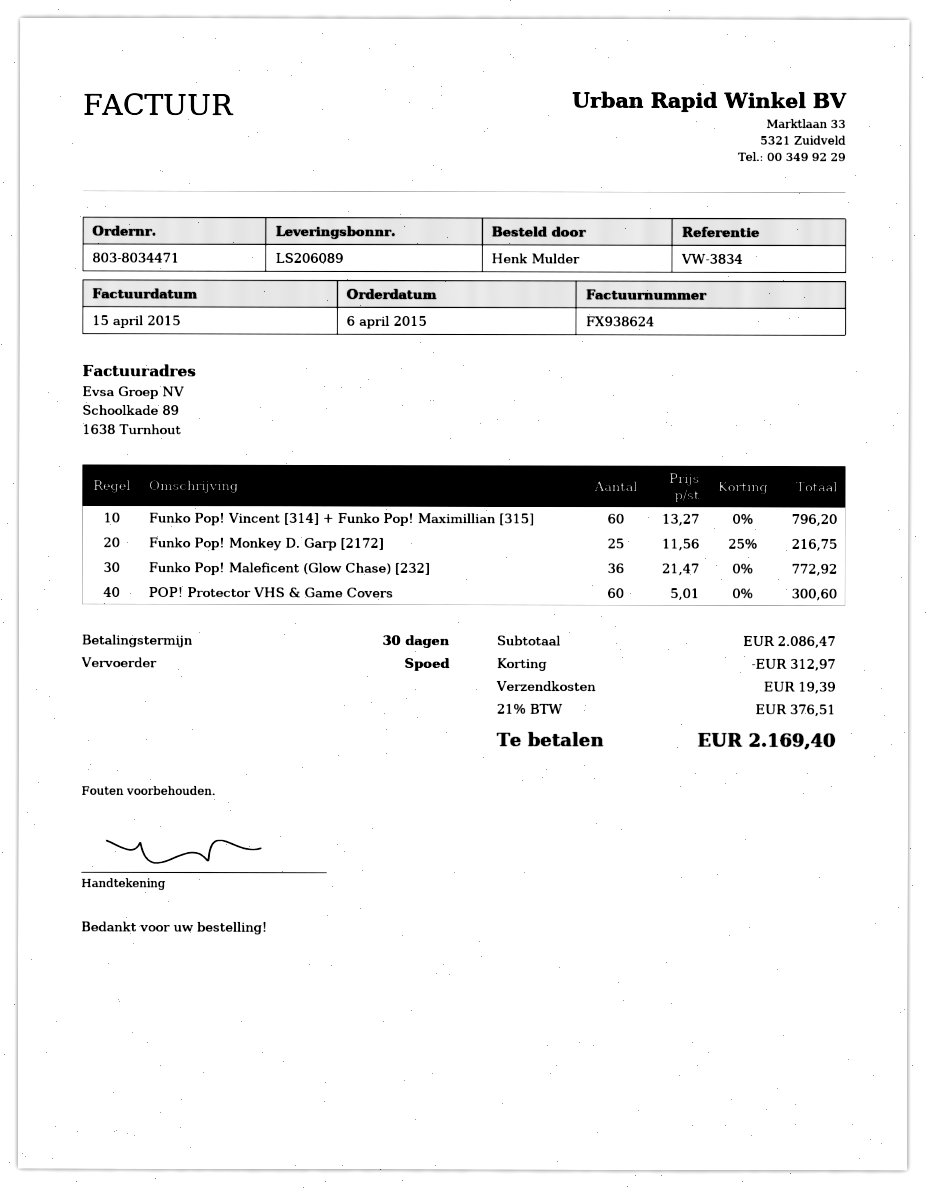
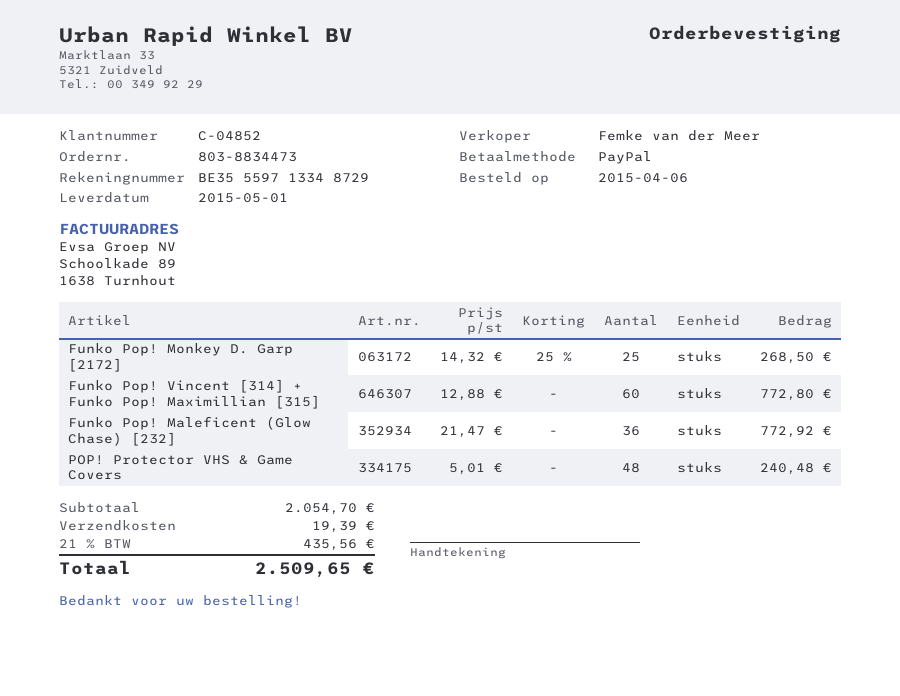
order number: 803-8034471 -> 803-8834473
Funko Pop! Vincent [314] + Funko Pop! Maximillian [315]: 60 x 13.27 = 796.20 -> 60 x 12.88 = 772.80
Funko Pop! Monkey D. Garp [2172]: 25 x 11.56 - 25% = 216.75 -> 25 x 14.32 - 25% = 268.50
POP! Protector VHS & Game Covers: 60 x 5.01 = 300.60 -> 48 x 5.01 = 240.48
subtotal: 2086.47 -> 2054.70
discount: 312.97 -> none
tax: 21% = 376.51 -> 21% = 435.56
total: 2169.40 -> 2509.65

